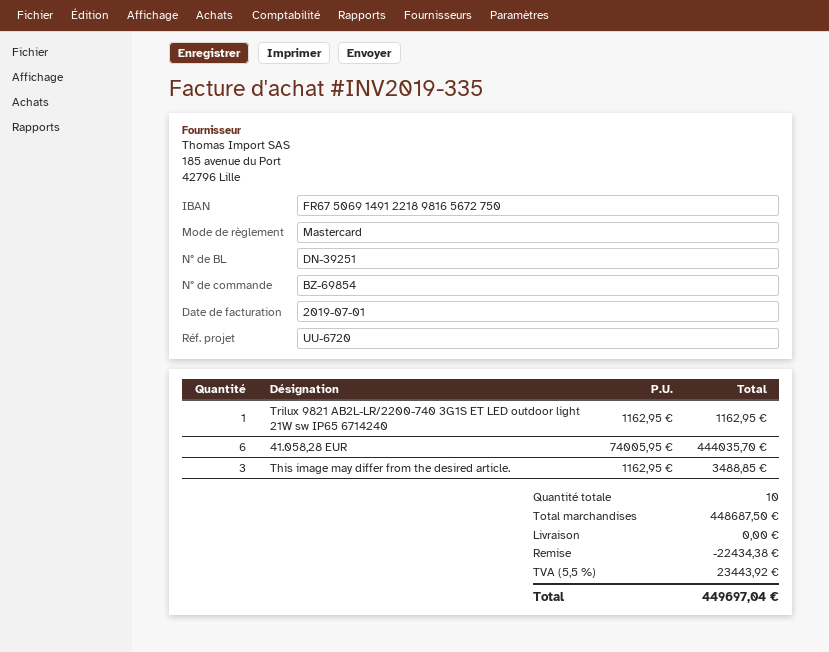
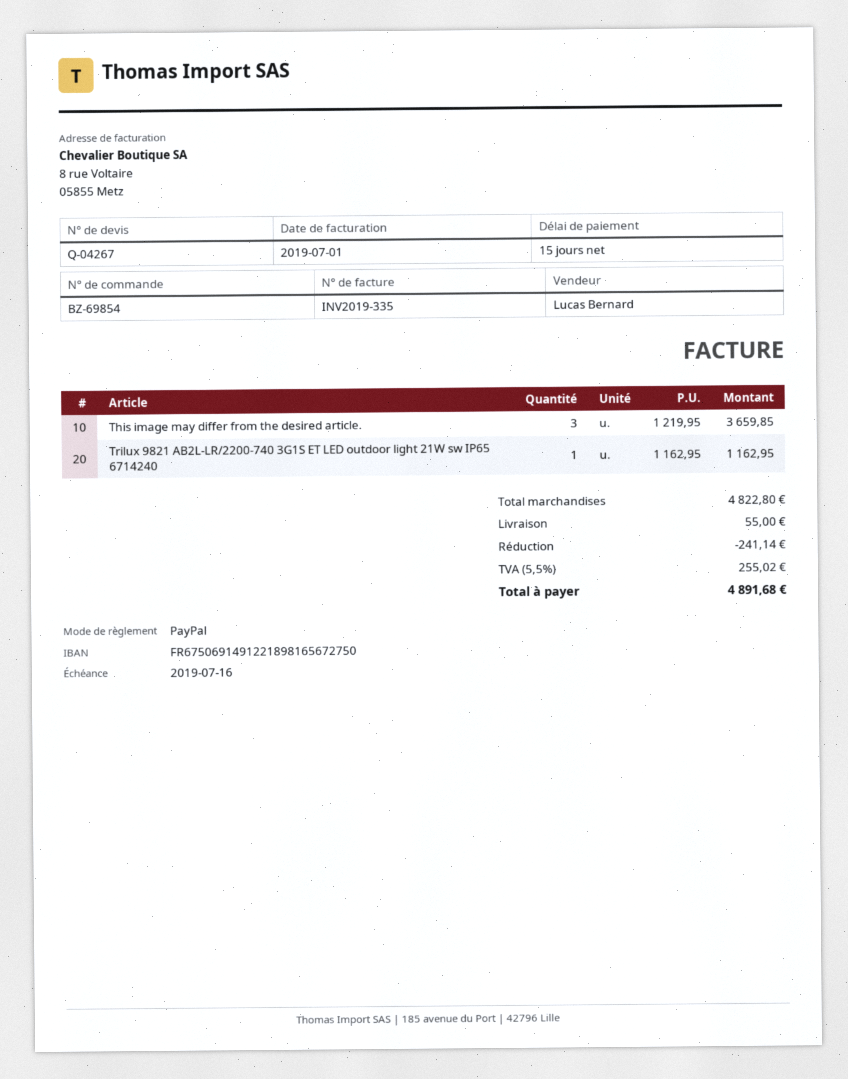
payment method: Mastercard -> PayPal
41.058,28 EUR: 6 x 74005.95 = 444035.70 -> none
This image may differ from the desired article.: 3 x 1162.95 = 3488.85 -> 3 x 1219.95 = 3659.85
subtotal: 448687.50 -> 4822.80
discount: 22434.38 -> 241.14
shipping: 0.00 -> 55.00
tax: 5.5% = 23443.92 -> 5.5% = 255.02
total: 449697.04 -> 4891.68

